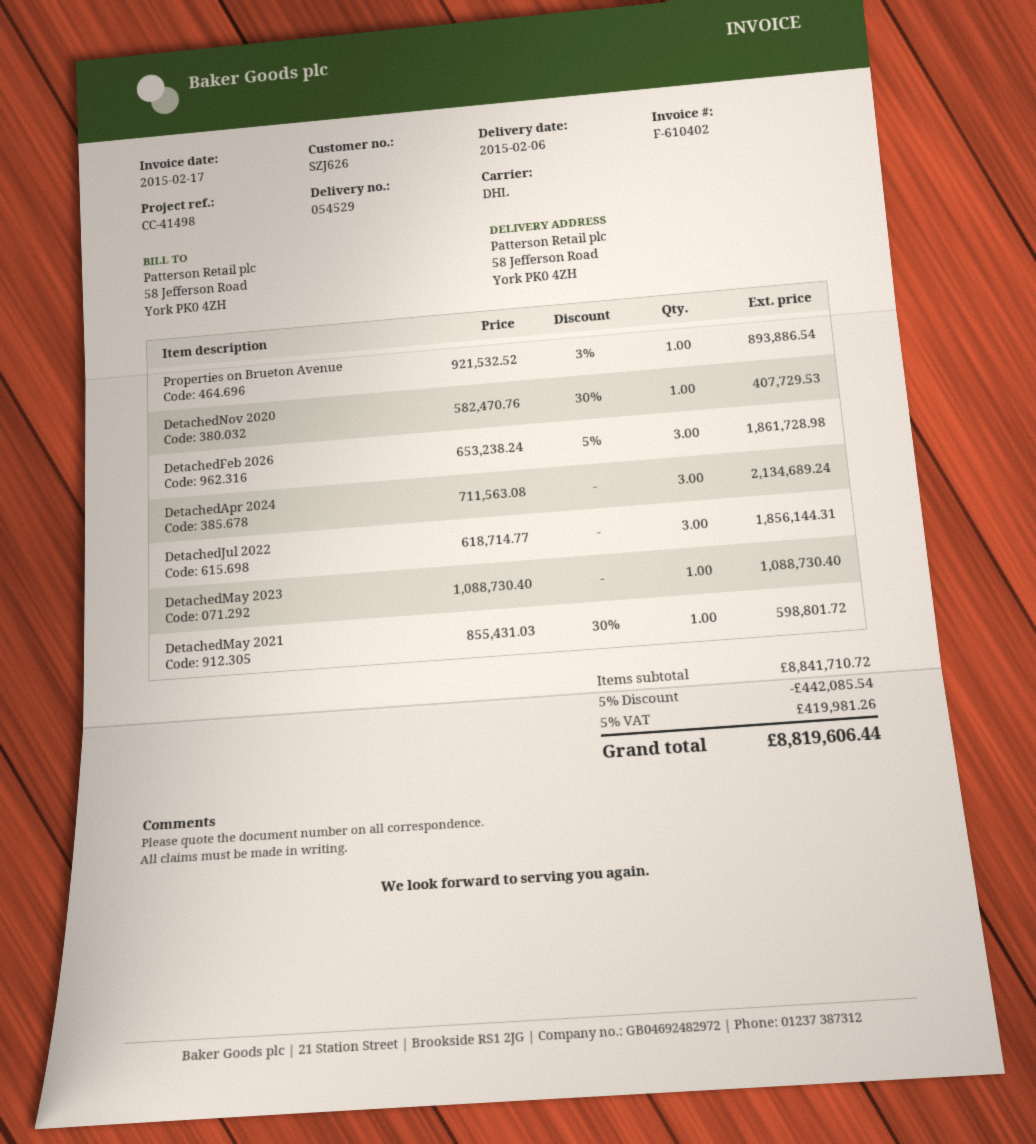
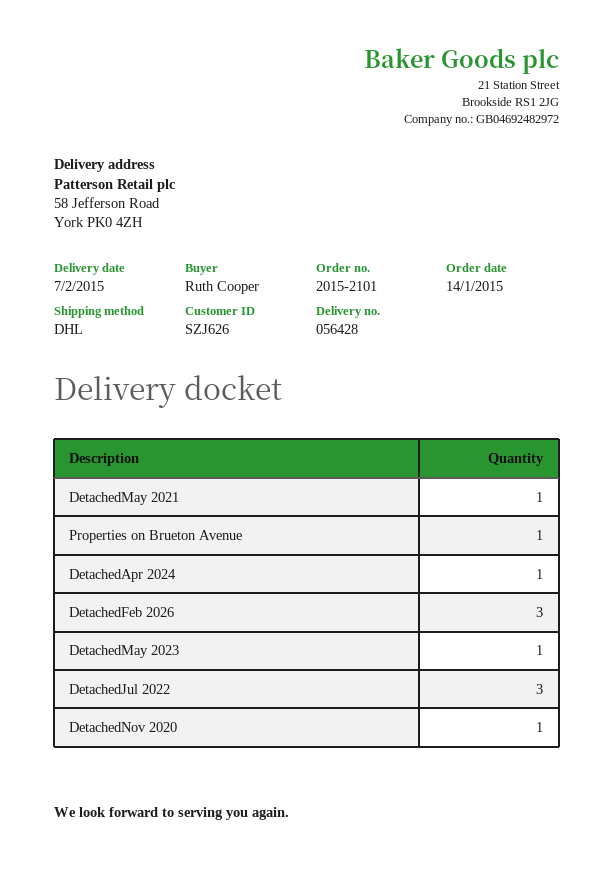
delivery note number: 054529 -> 056428
delivery date: 2015-02-06 -> 2015-02-07
DetachedApr 2024: 3 -> 1

